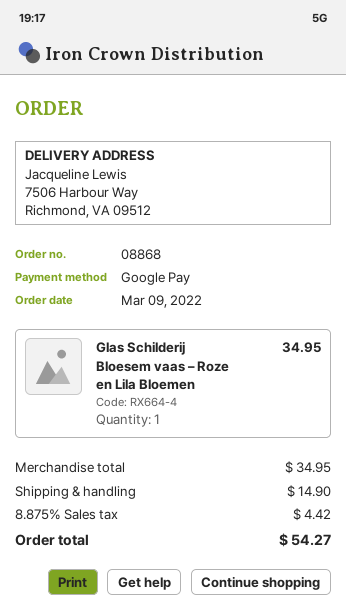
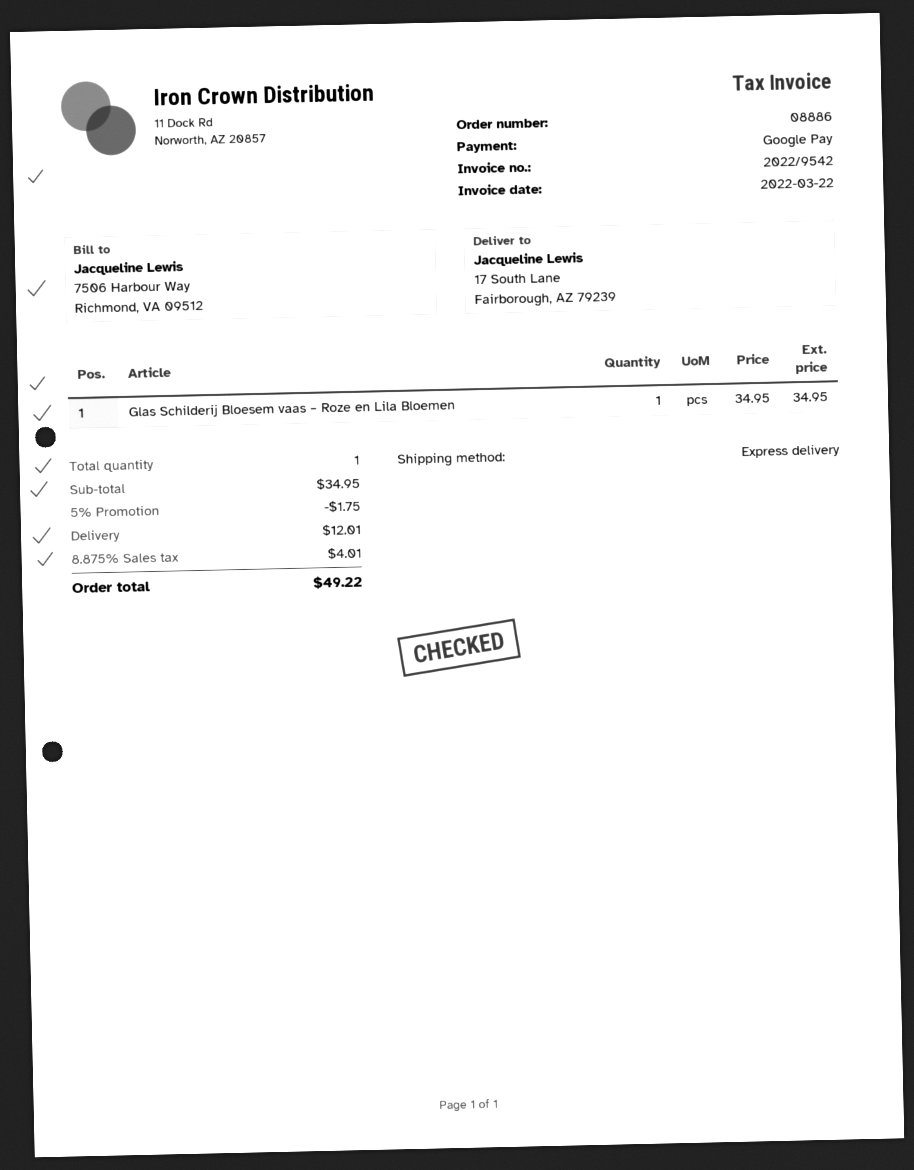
order number: 08868 -> 08886
ship to: 7506 Harbour Way, Richmond, VA 09512 -> 17 South Lane, Fairborough, AZ 79239
discount: none -> 5% = 1.75
shipping: 14.90 -> 12.01
tax: 8.875% = 4.42 -> 8.875% = 4.01
total: 54.27 -> 49.22

